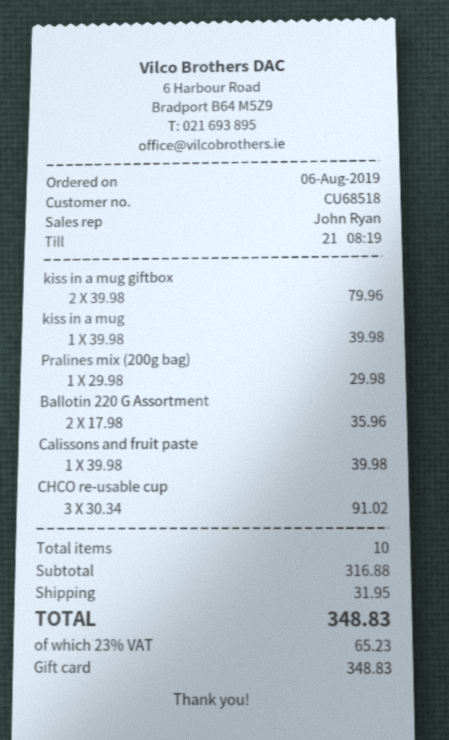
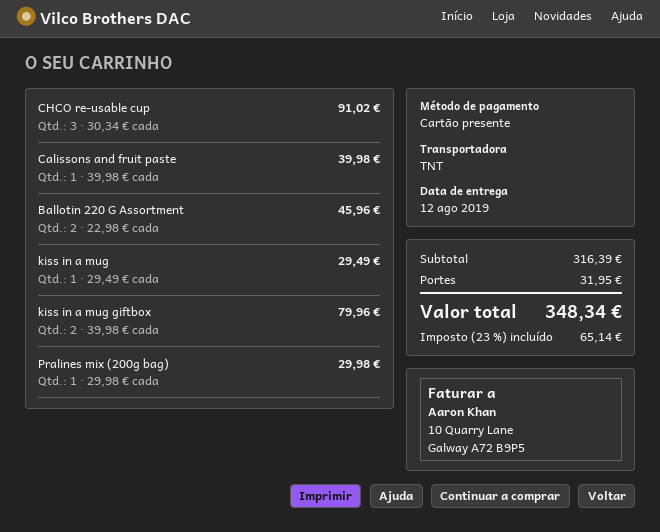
kiss in a mug: 1 x 39.98 = 39.98 -> 1 x 29.49 = 29.49
Ballotin 220 G Assortment: 2 x 17.98 = 35.96 -> 2 x 22.98 = 45.96
subtotal: 316.88 -> 316.39
tax: 23% = 65.23 -> 23% = 65.14
total: 348.83 -> 348.34

